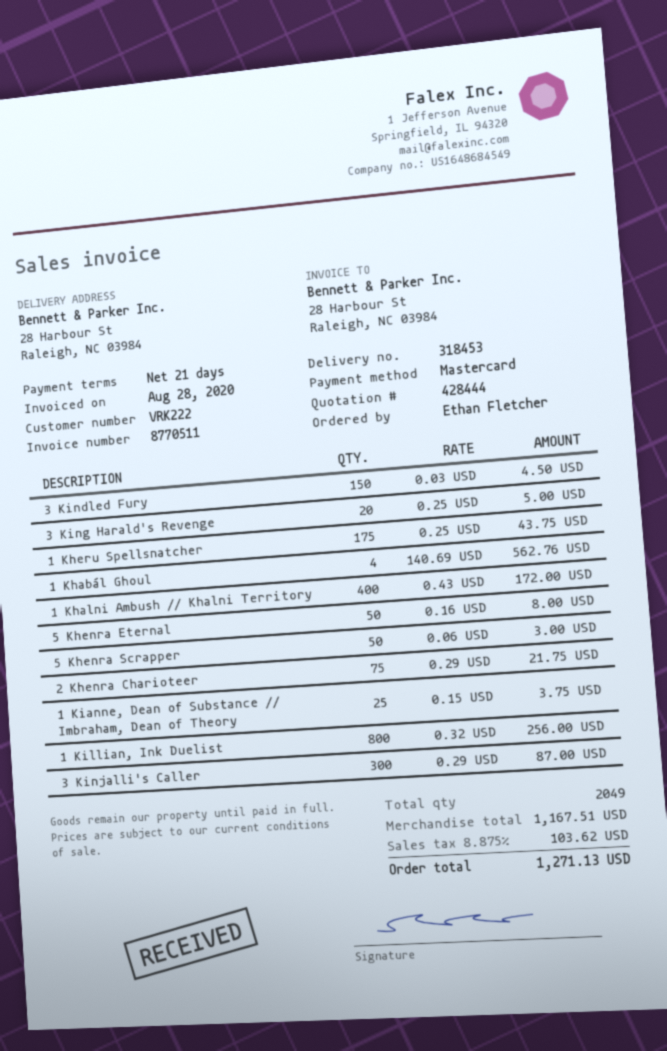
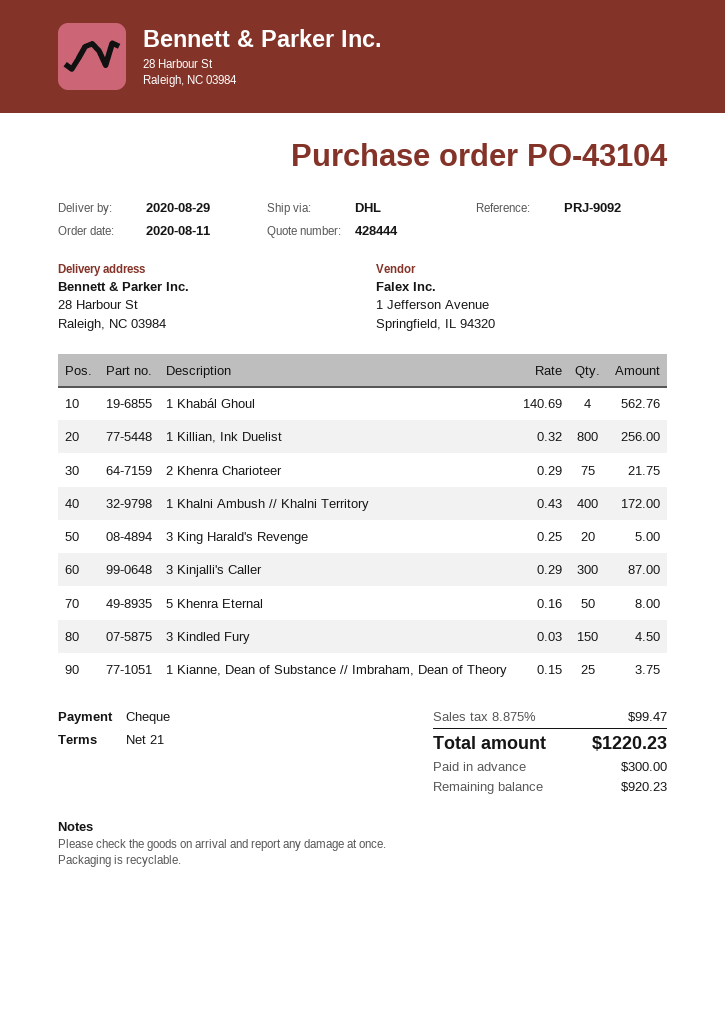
payment method: Mastercard -> cheque
1 Kheru Spellsnatcher: 175 x 0.25 = 43.75 -> none
5 Khenra Scrapper: 50 x 0.06 = 3.00 -> none
tax: 8.875% = 103.62 -> 8.875% = 99.47
total: 1271.13 -> 1220.23

